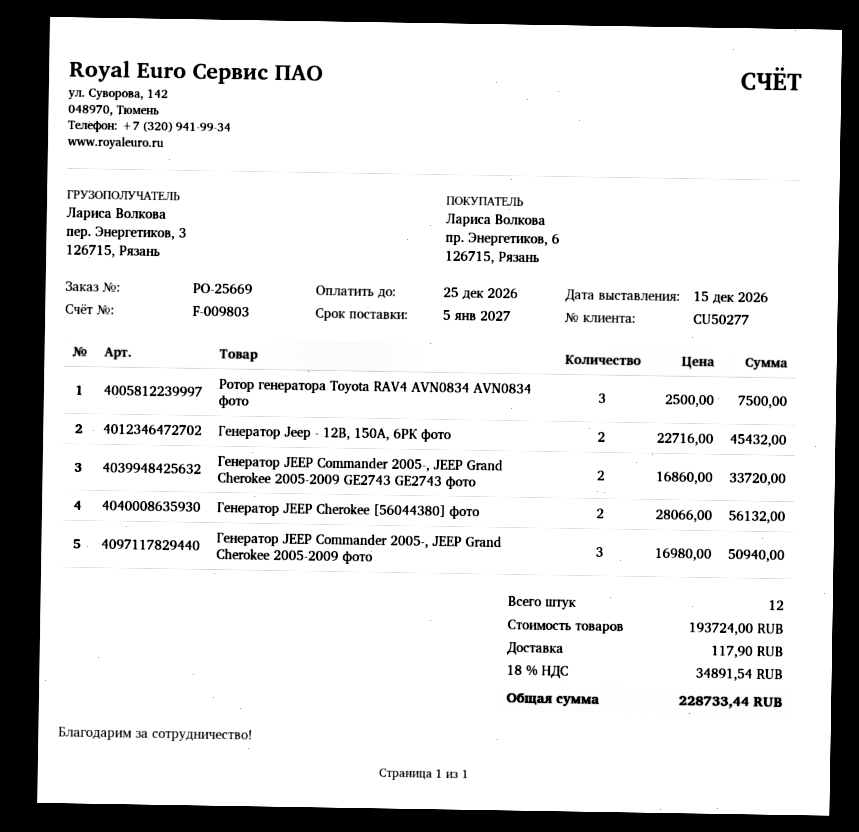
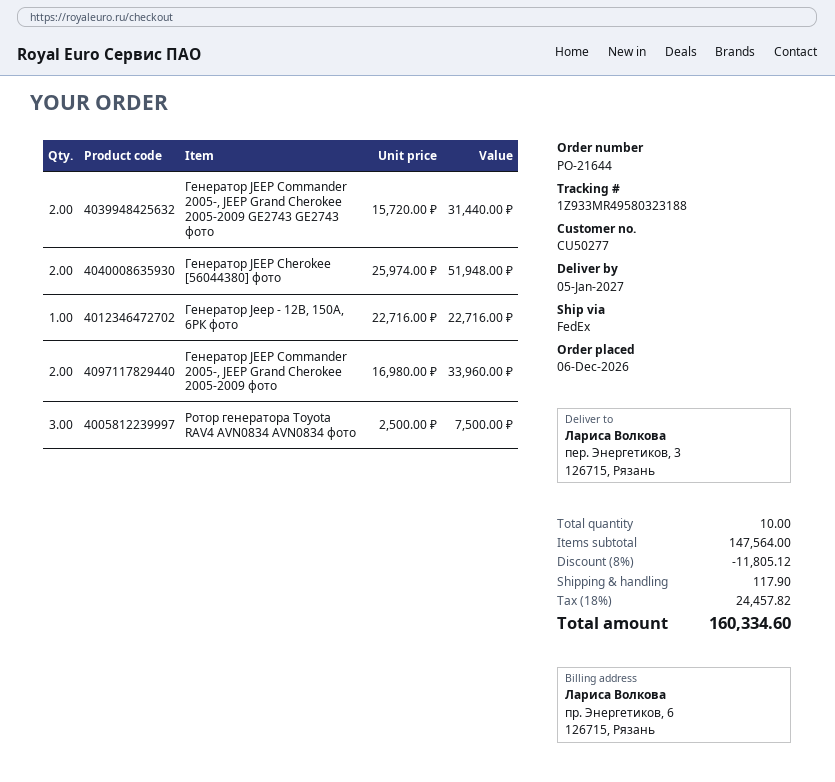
order number: PO-25669 -> PO-21644
Генератор Jeep - 12В, 150А, 6РК фото: 2 x 22716.00 = 45432.00 -> 1 x 22716.00 = 22716.00
Генератор JEEP Commander 2005-, JEEP Grand Cherokee 2005-2009 GE2743 GE2743 фото: 2 x 16860.00 = 33720.00 -> 2 x 15720.00 = 31440.00
Генератор JEEP Cherokee [56044380] фото: 2 x 28066.00 = 56132.00 -> 2 x 25974.00 = 51948.00
Генератор JEEP Commander 2005-, JEEP Grand Cherokee 2005-2009 фото: 3 x 16980.00 = 50940.00 -> 2 x 16980.00 = 33960.00
total quantity: 12 -> 10
subtotal: 193724.00 -> 147564.00
discount: none -> 8% = 11805.12
tax: 18% = 34891.54 -> 18% = 24457.82
total: 228733.44 -> 160334.60

